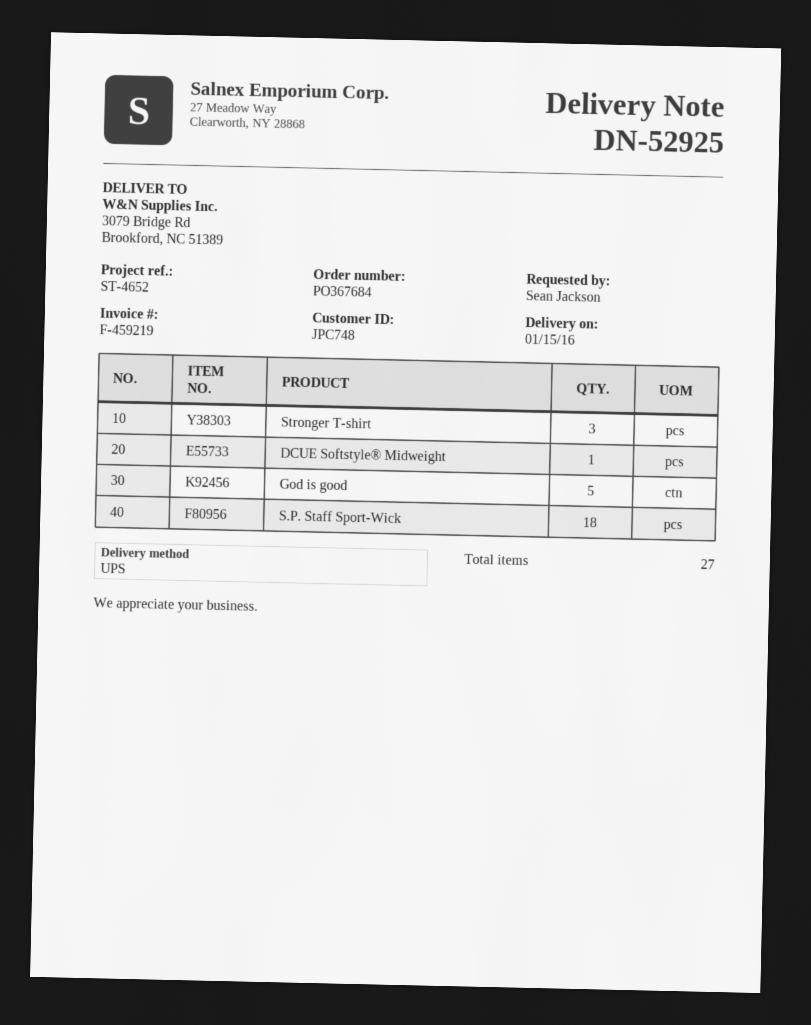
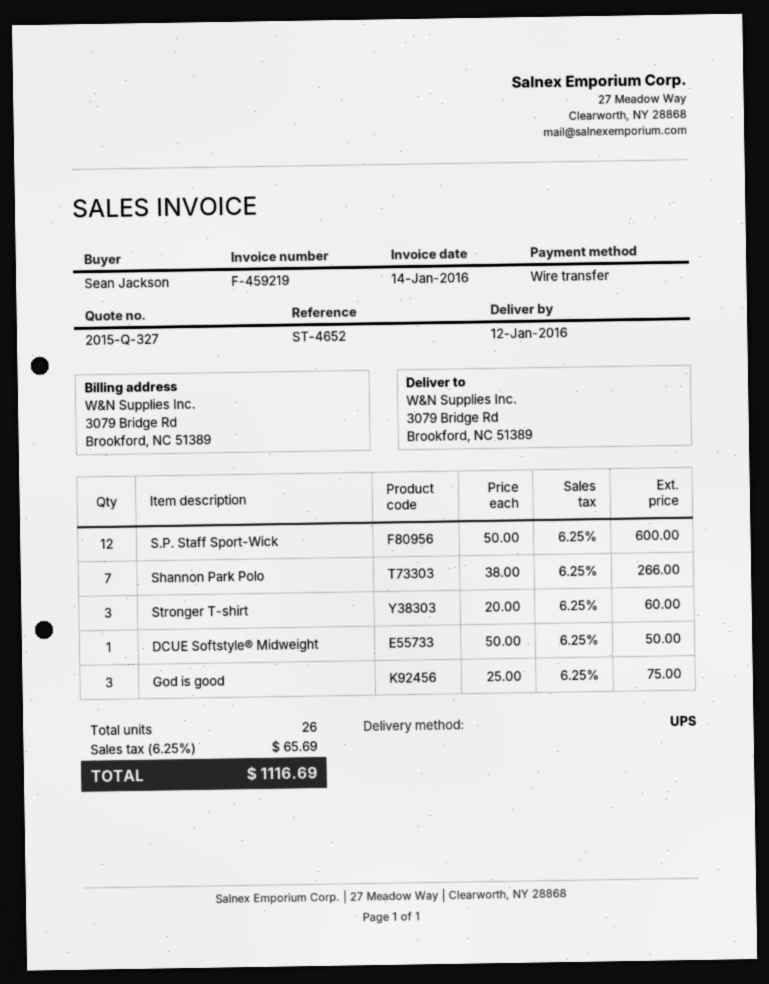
delivery date: 2016-01-15 -> 2016-01-12
God is good: 5 -> 3
S.P. Staff Sport-Wick: 18 -> 12
Shannon Park Polo: none -> 7
total quantity: 27 -> 26

